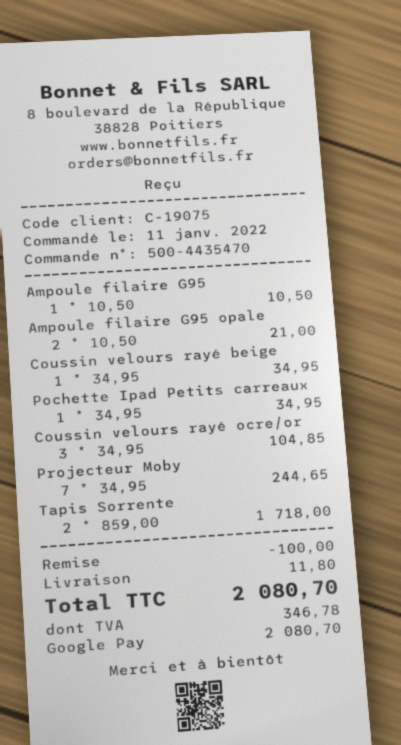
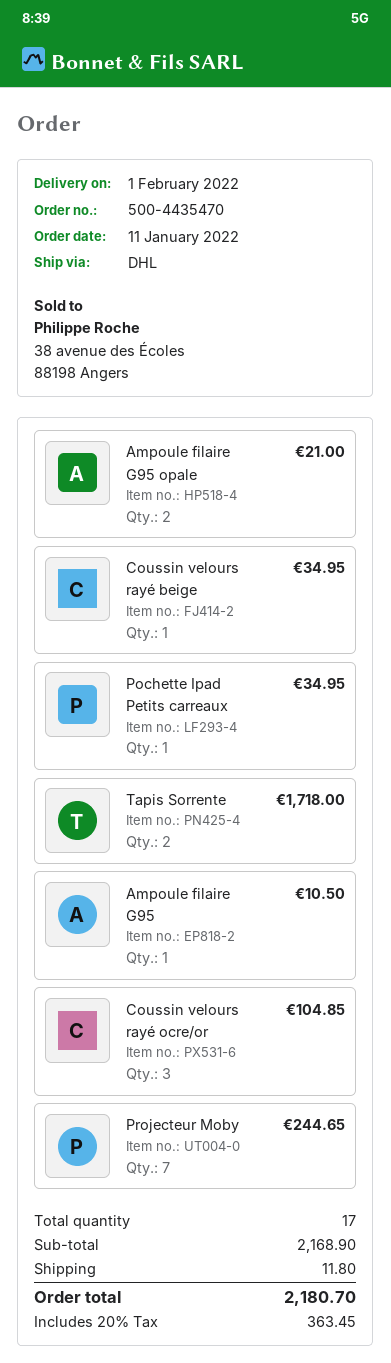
discount: 100.00 -> none
tax: 346.78 -> 363.45
total: 2080.70 -> 2180.70

